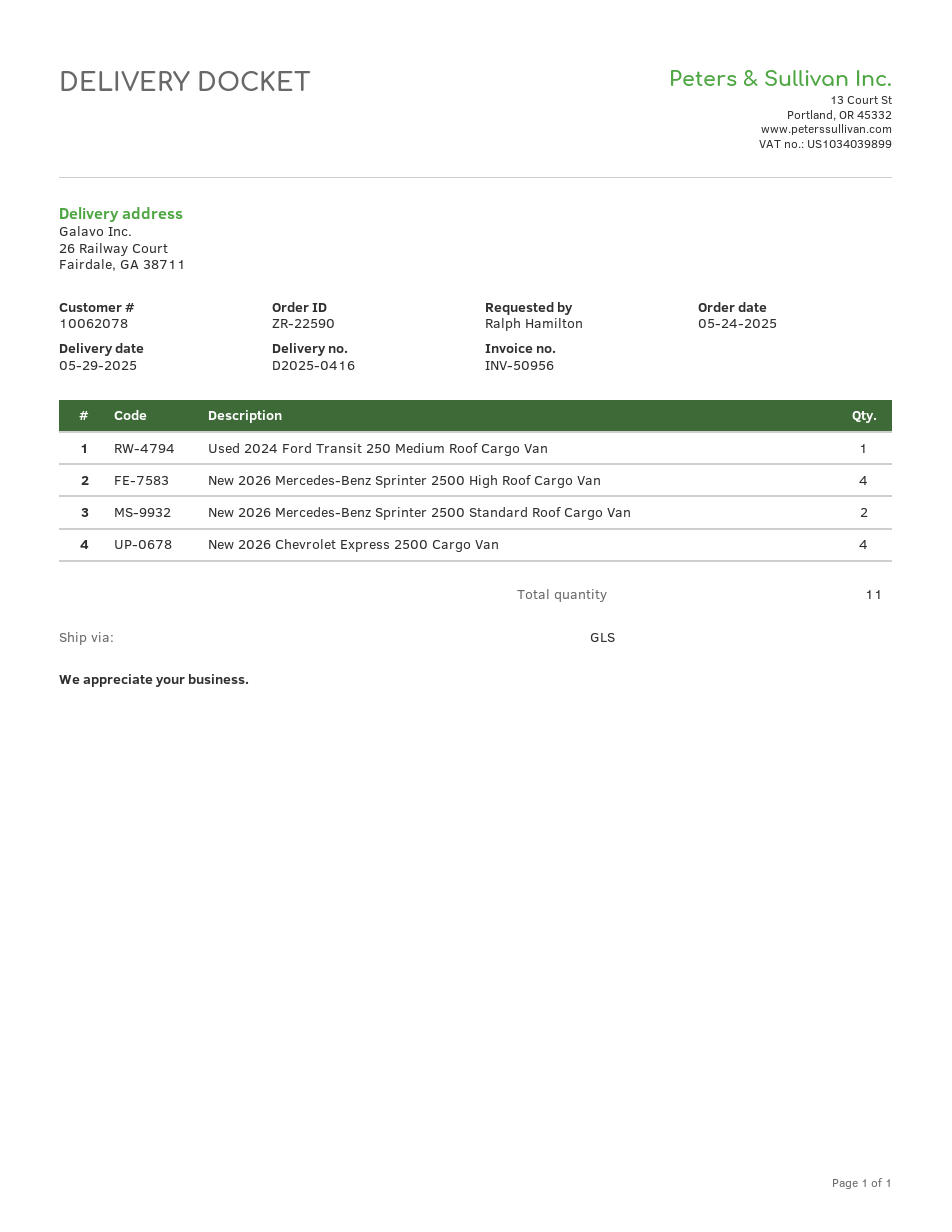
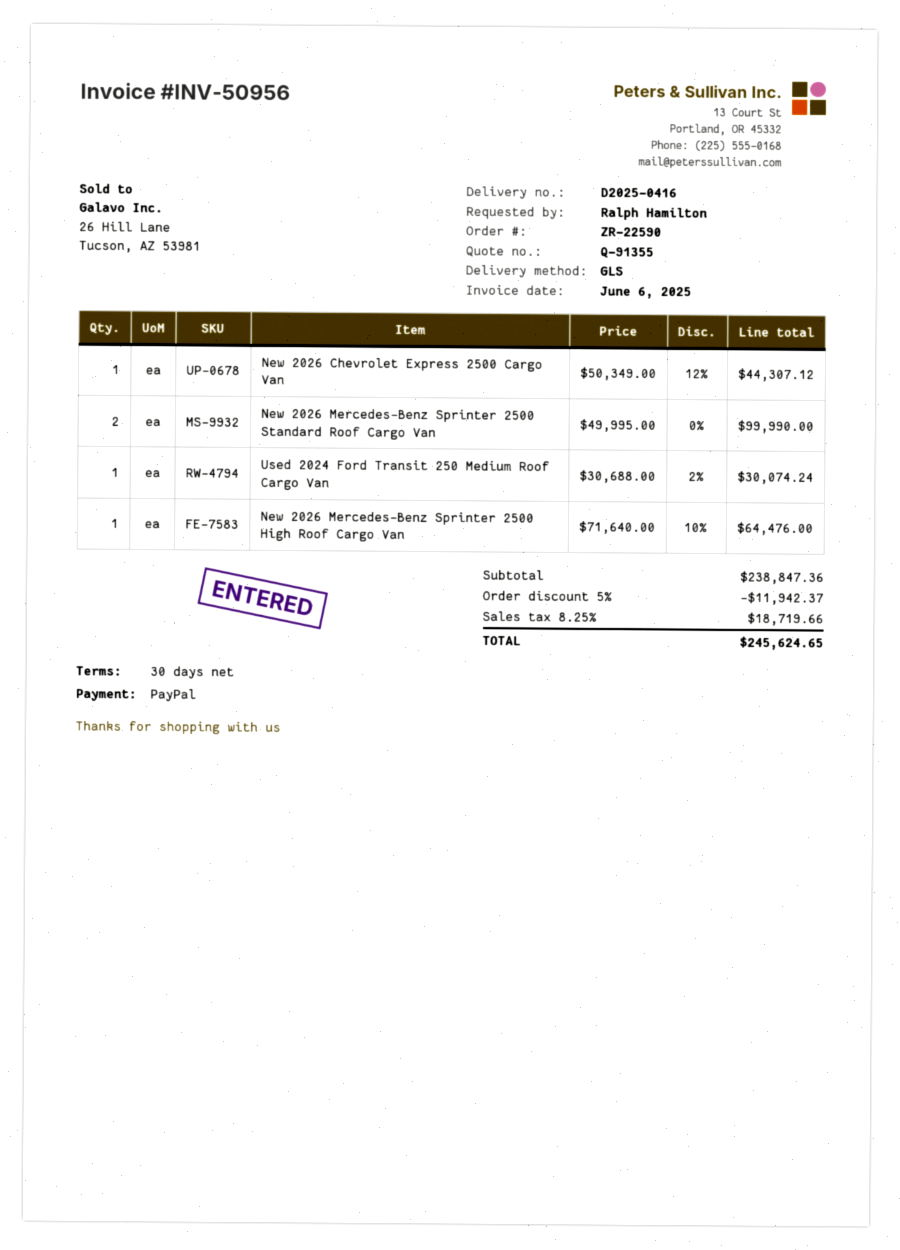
New 2026 Mercedes-Benz Sprinter 2500 High Roof Cargo Van: 4 -> 1
New 2026 Chevrolet Express 2500 Cargo Van: 4 -> 1

